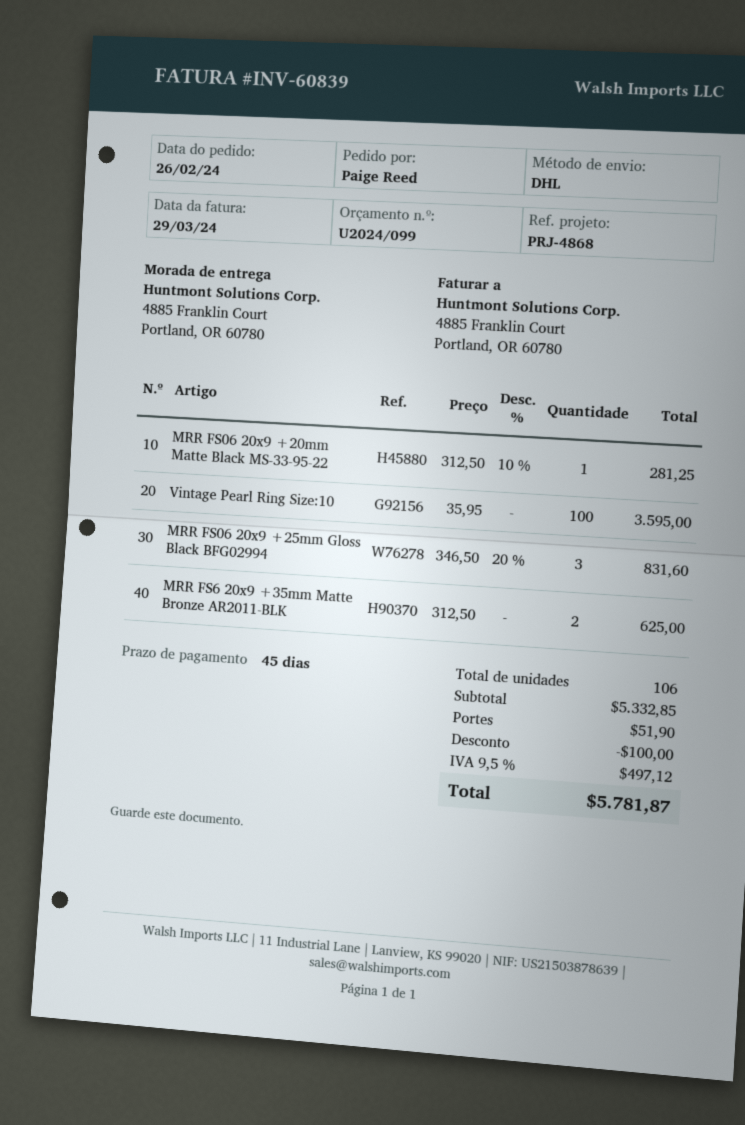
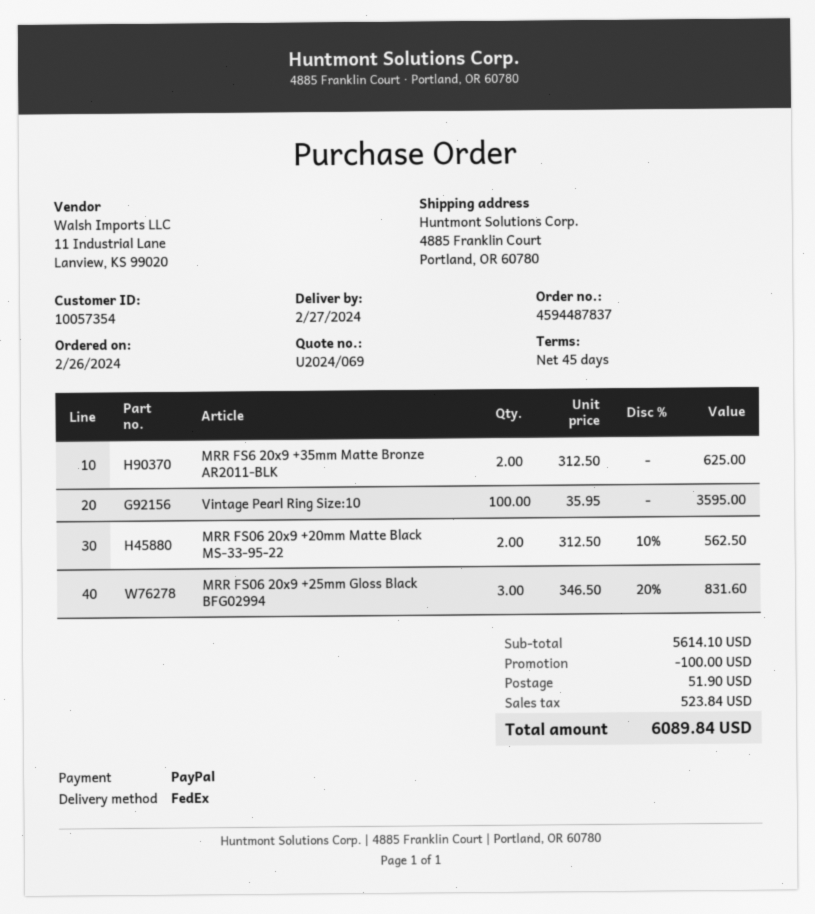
quote number: U2024/099 -> U2024/069
shipping method: DHL -> FedEx
MRR FS06 20x9 +20mm Matte Black MS-33-95-22: 1 x 312.50 - 10% = 281.25 -> 2 x 312.50 - 10% = 562.50
subtotal: 5332.85 -> 5614.10
tax: 497.12 -> 523.84
total: 5781.87 -> 6089.84

